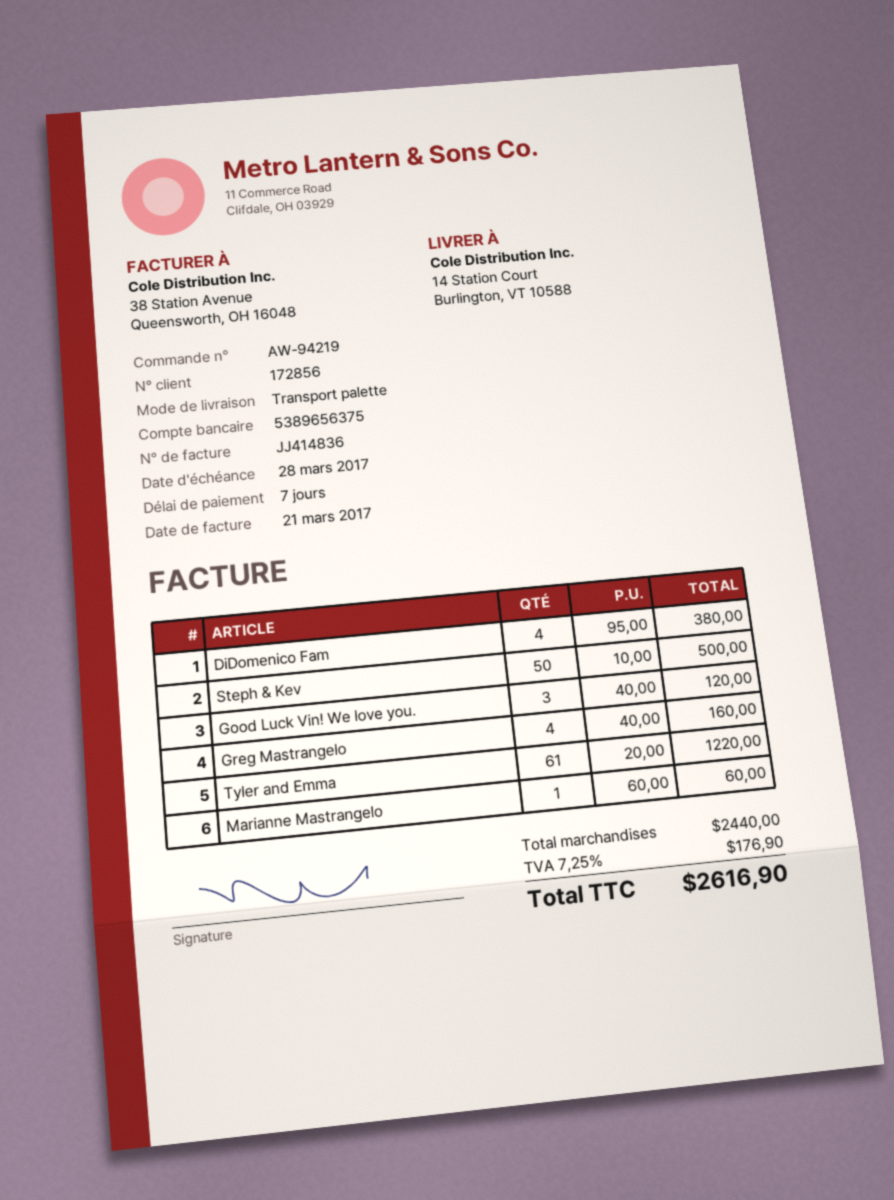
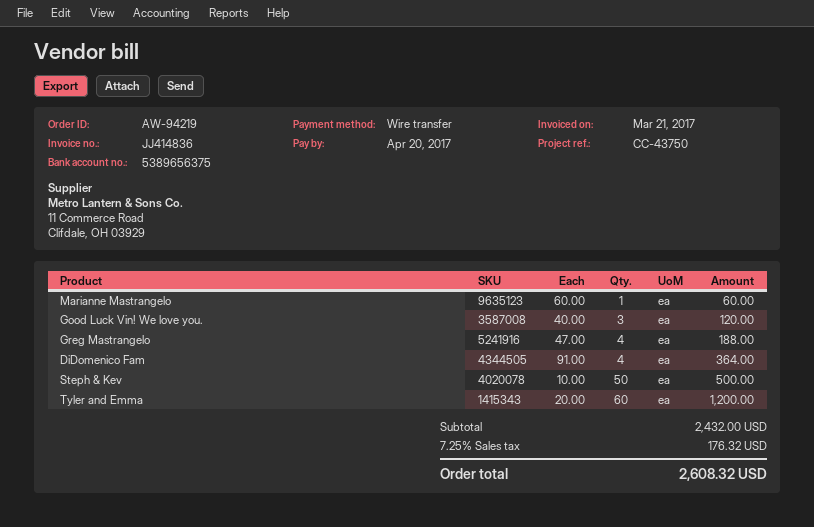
due date: 2017-03-28 -> 2017-04-20
DiDomenico Fam: 4 x 95.00 = 380.00 -> 4 x 91.00 = 364.00
Greg Mastrangelo: 4 x 40.00 = 160.00 -> 4 x 47.00 = 188.00
Tyler and Emma: 61 x 20.00 = 1220.00 -> 60 x 20.00 = 1200.00
subtotal: 2440.00 -> 2432.00
tax: 7.25% = 176.90 -> 7.25% = 176.32
total: 2616.90 -> 2608.32

